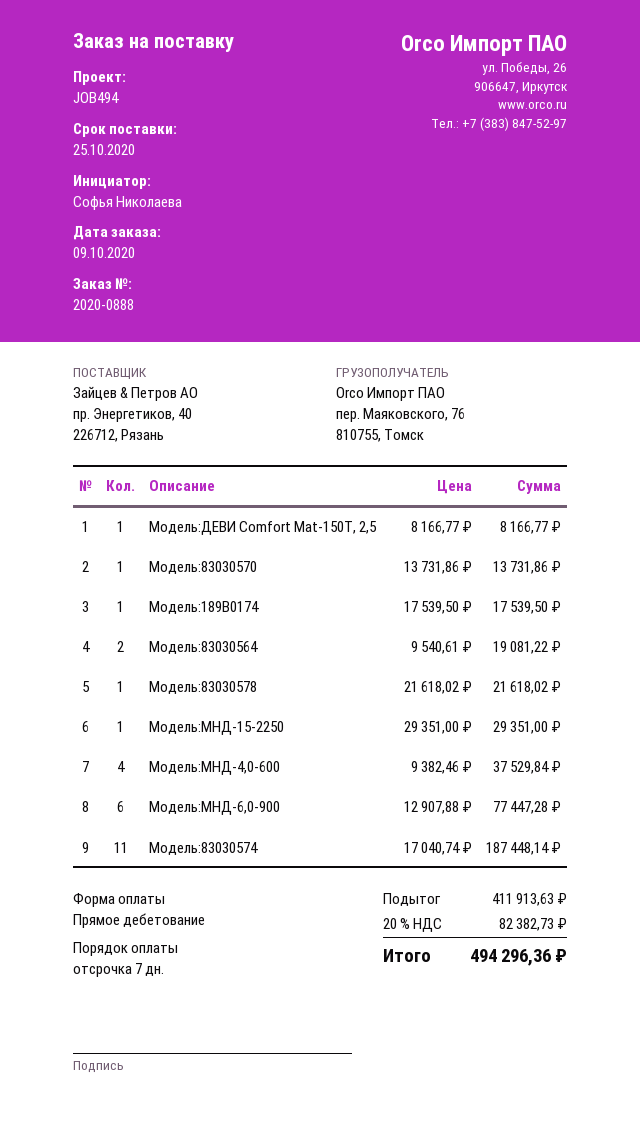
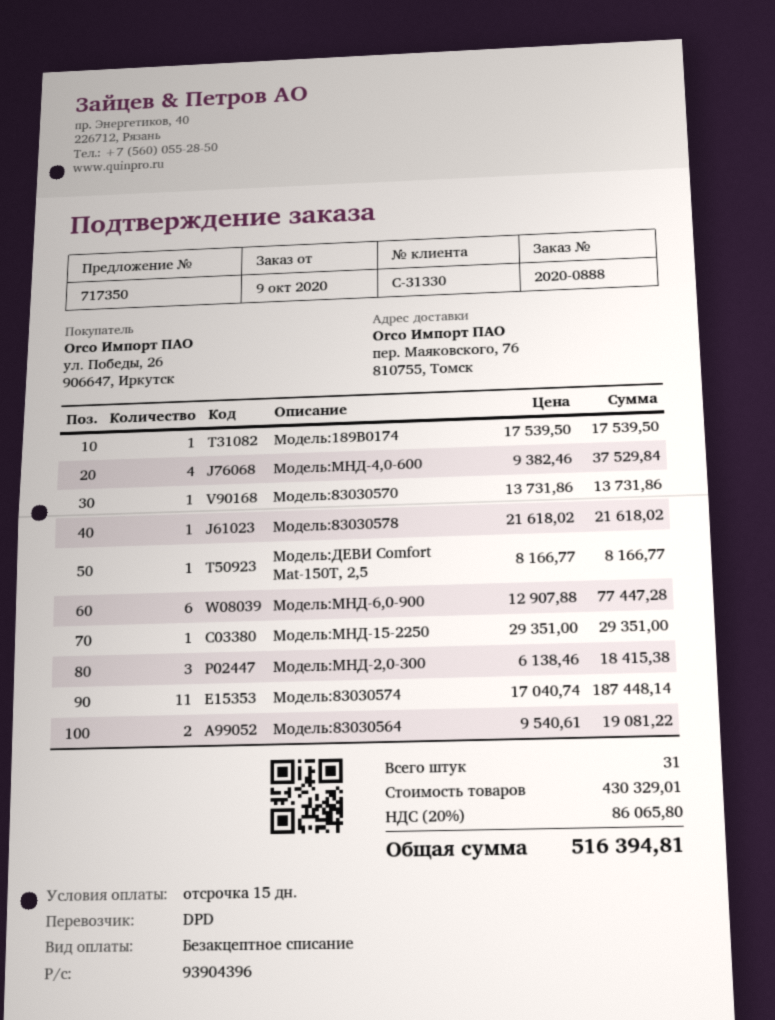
payment terms: 7 days -> 15 days
Модель:МНД-2,0-300: none -> 3 x 6138.46 = 18415.38
subtotal: 411913.63 -> 430329.01
tax: 20% = 82382.73 -> 20% = 86065.80
total: 494296.36 -> 516394.81

